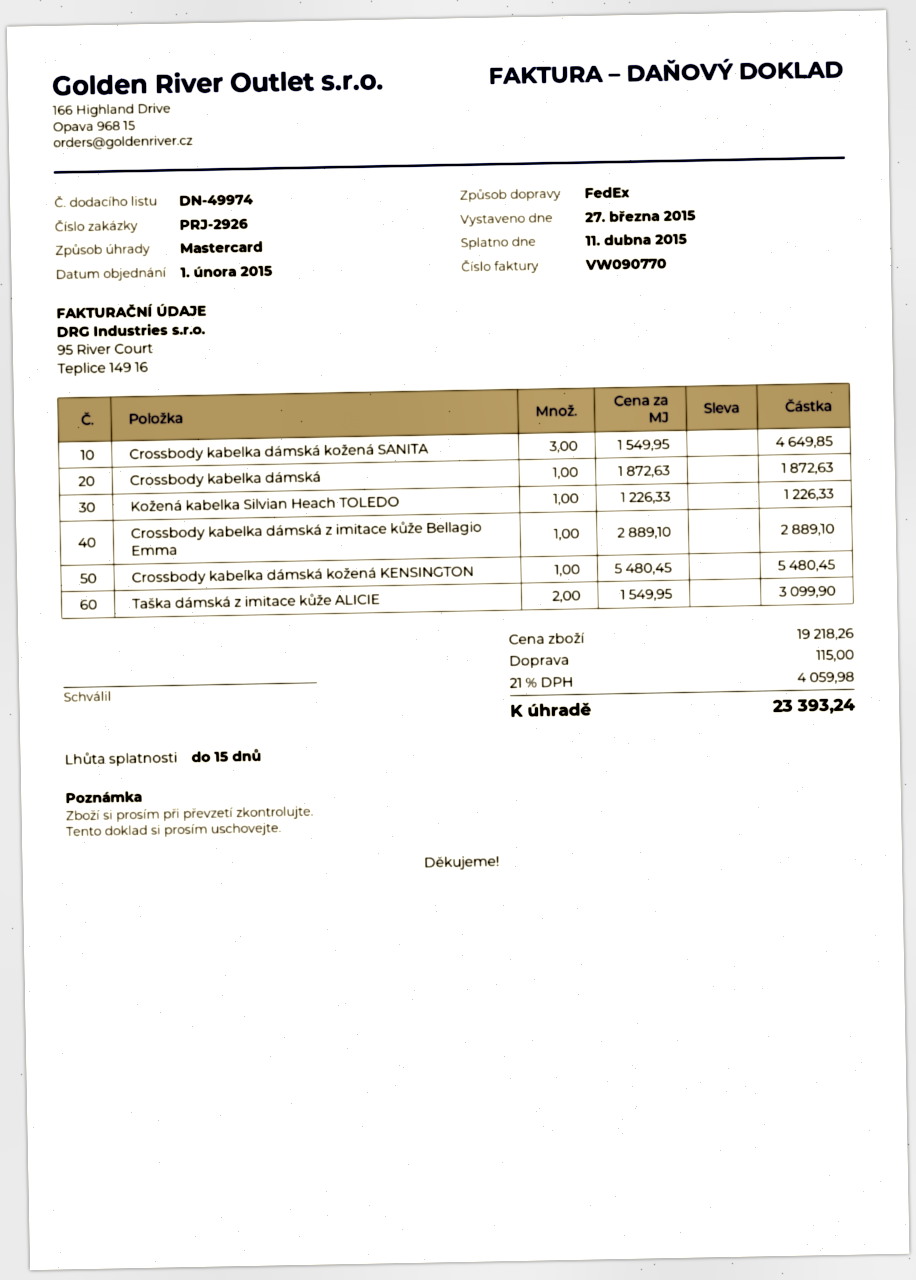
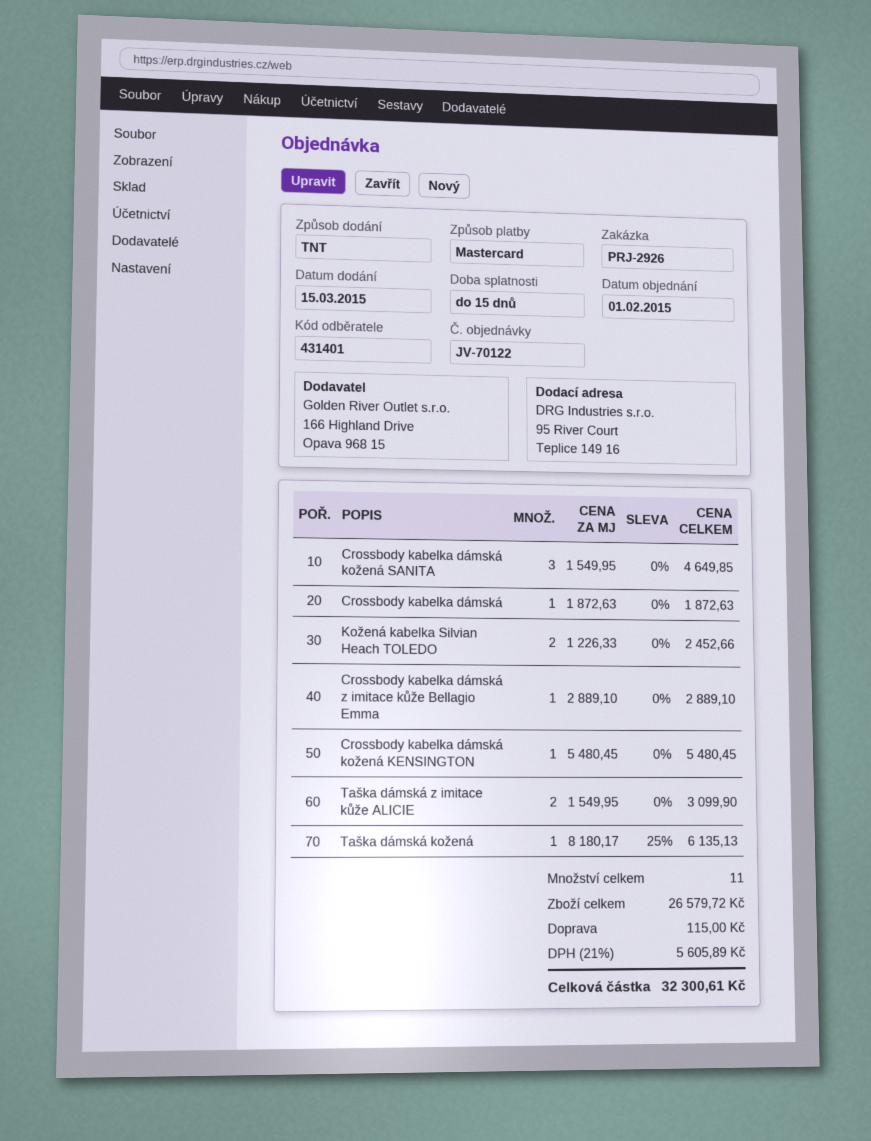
shipping method: FedEx -> TNT
Kožená kabelka Silvian Heach TOLEDO: 1 x 1226.33 = 1226.33 -> 2 x 1226.33 = 2452.66
Taška dámská kožená: none -> 1 x 8180.17 - 25% = 6135.13
subtotal: 19218.26 -> 26579.72
tax: 21% = 4059.98 -> 21% = 5605.89
total: 23393.24 -> 32300.61

